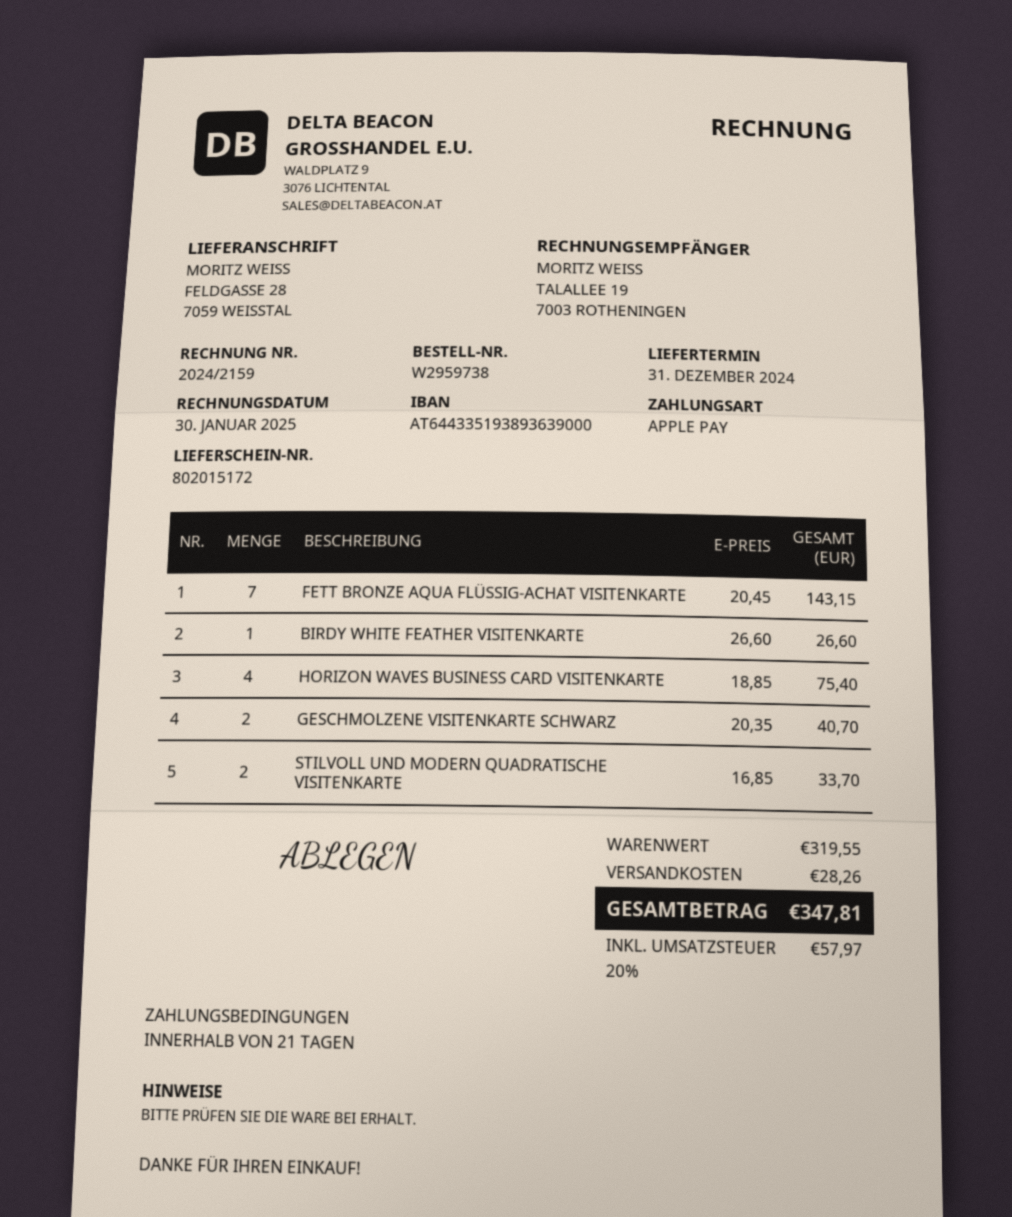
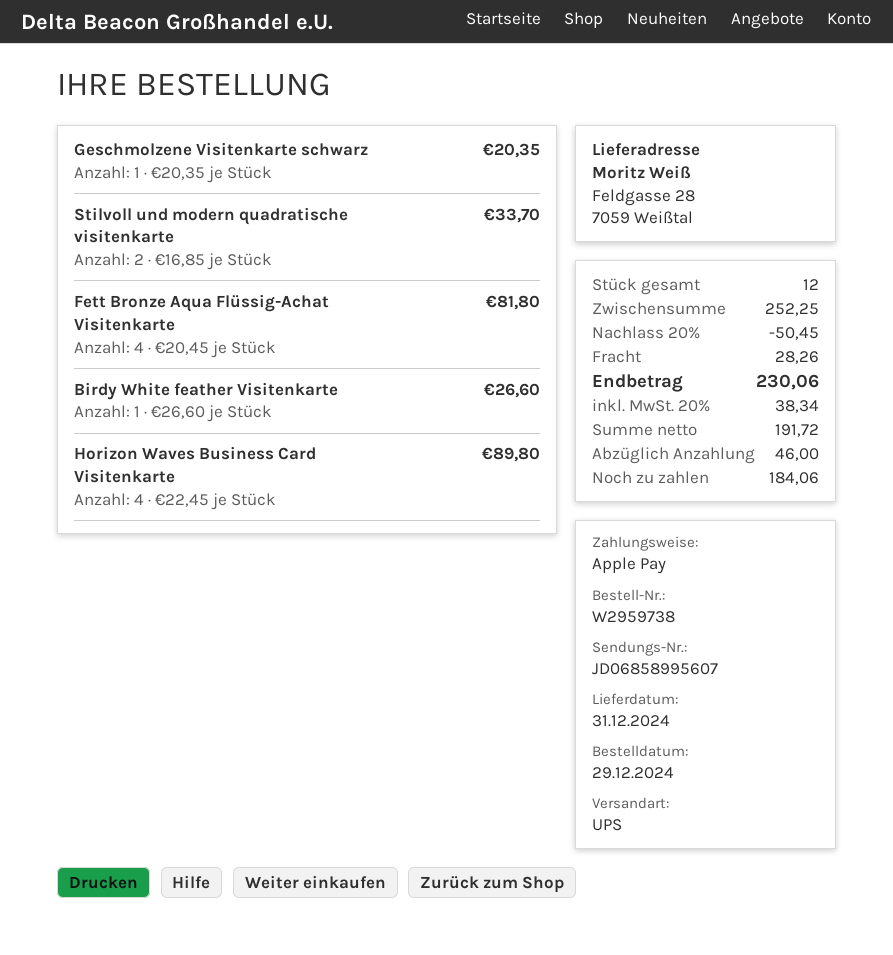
FETT BRONZE AQUA FLÜSSIG-ACHAT VISITENKARTE: 7 x 20.45 = 143.15 -> 4 x 20.45 = 81.80
HORIZON WAVES BUSINESS CARD VISITENKARTE: 4 x 18.85 = 75.40 -> 4 x 22.45 = 89.80
GESCHMOLZENE VISITENKARTE SCHWARZ: 2 x 20.35 = 40.70 -> 1 x 20.35 = 20.35
subtotal: 319.55 -> 252.25
discount: none -> 20% = 50.45
tax: 20% = 57.97 -> 20% = 38.34
total: 347.81 -> 230.06

